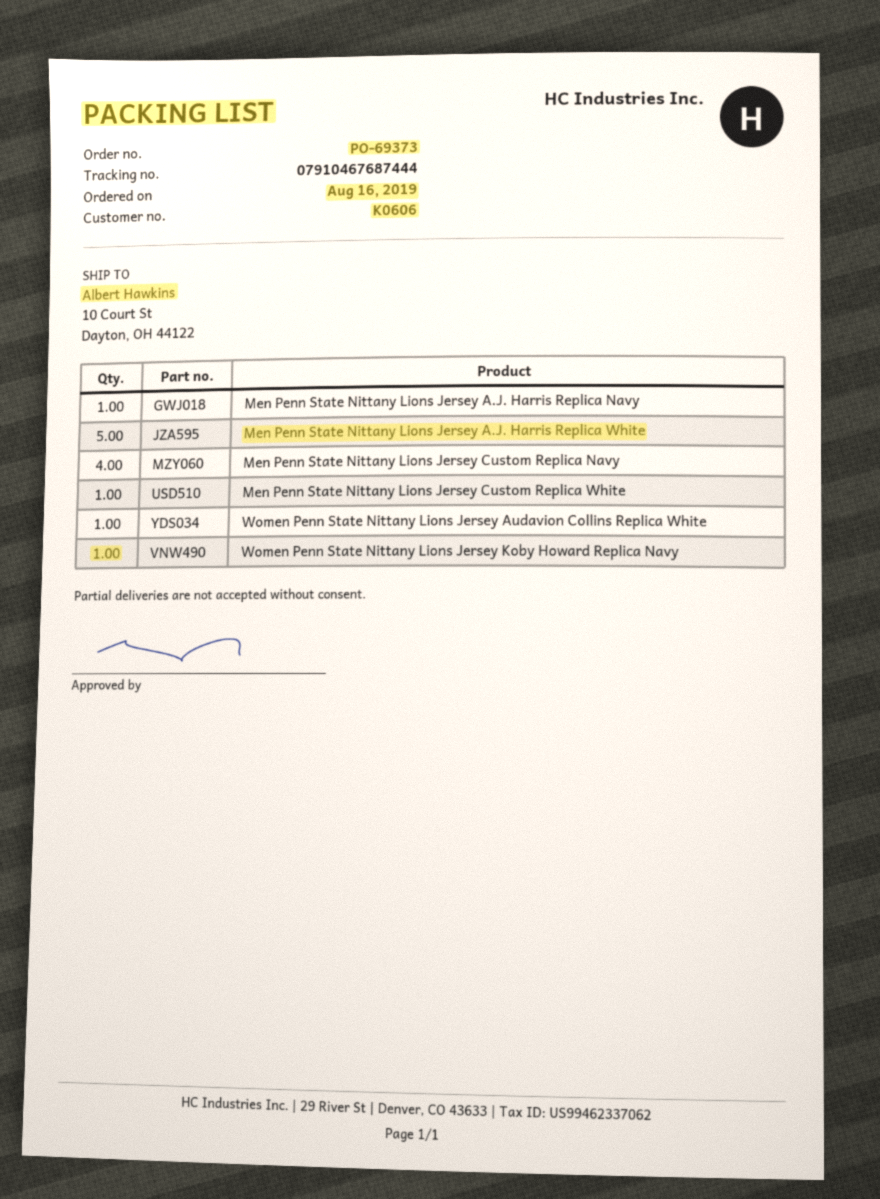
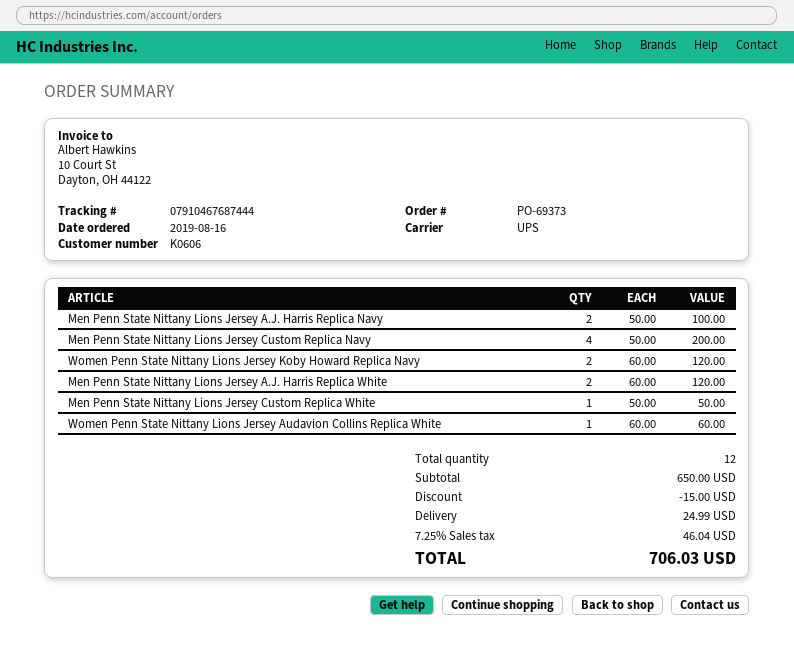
Men Penn State Nittany Lions Jersey A.J. Harris Replica Navy: 1 -> 2
Men Penn State Nittany Lions Jersey A.J. Harris Replica White: 5 -> 2
Women Penn State Nittany Lions Jersey Koby Howard Replica Navy: 1 -> 2

